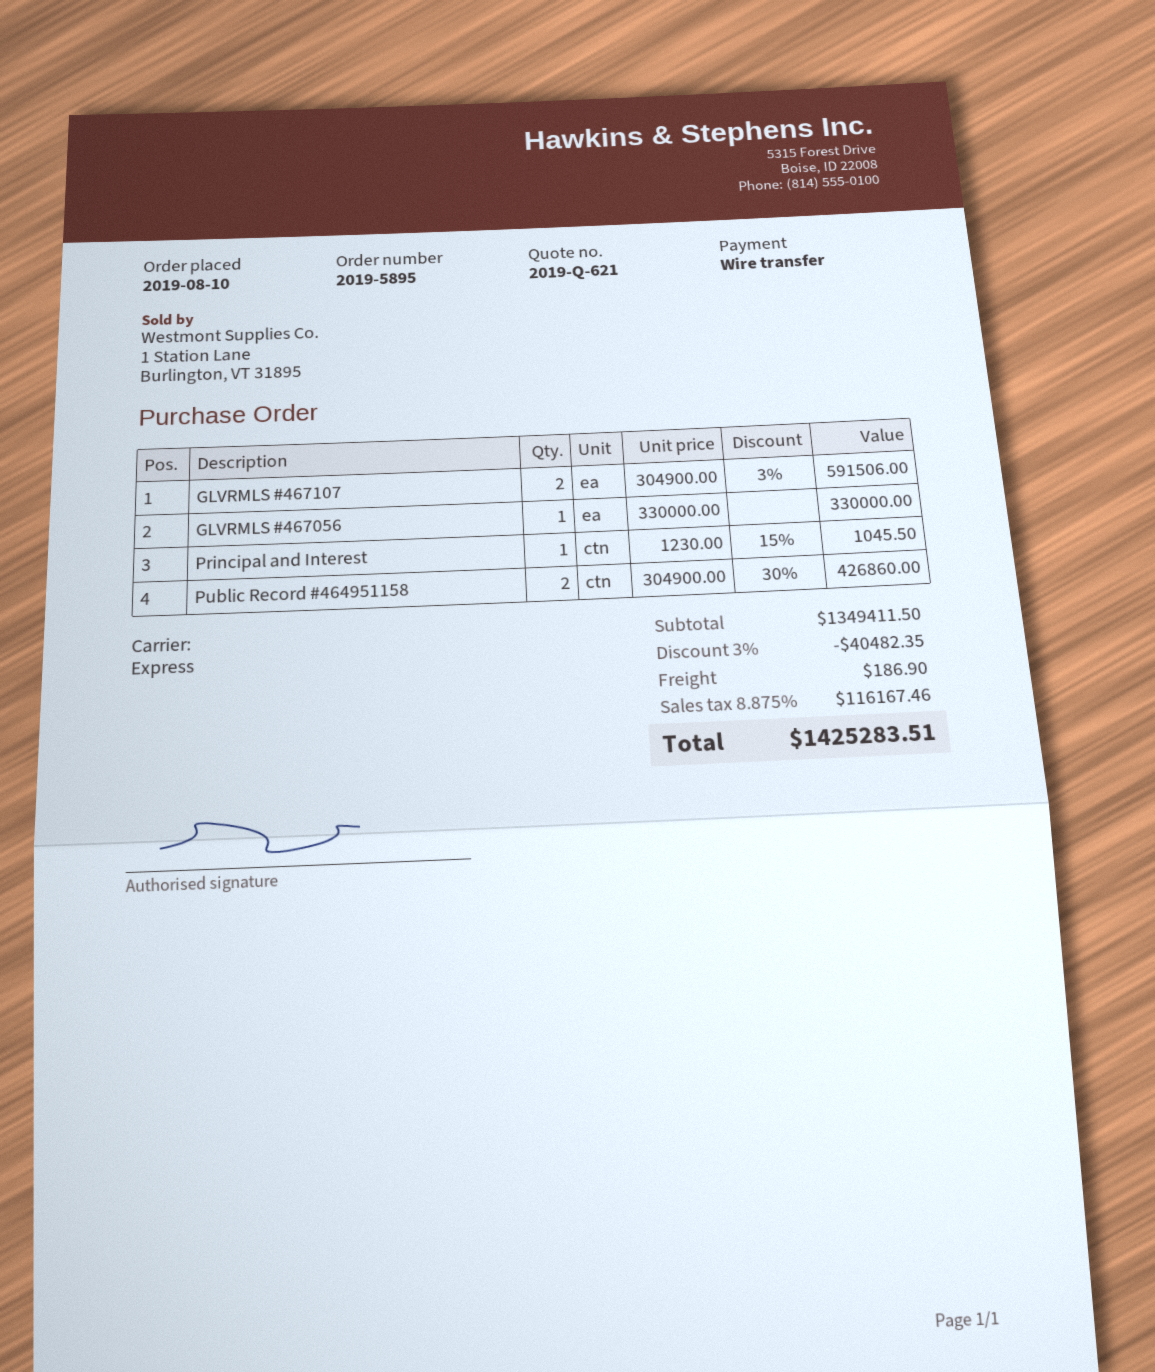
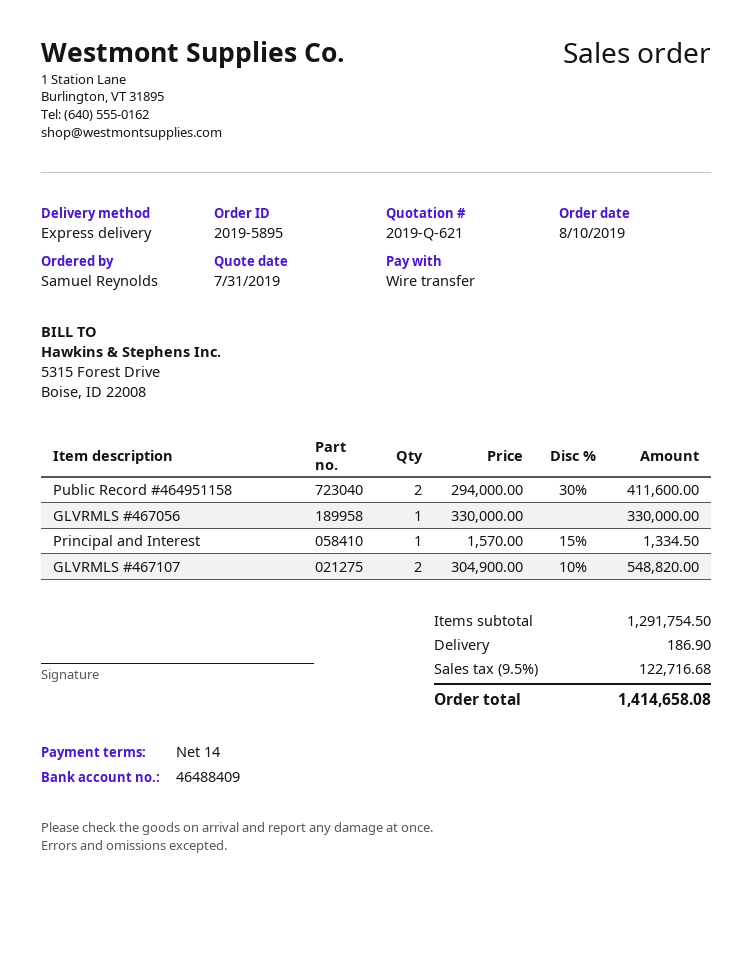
GLVRMLS #467107: 2 x 304900.00 - 3% = 591506.00 -> 2 x 304900.00 - 10% = 548820.00
Principal and Interest: 1 x 1230.00 - 15% = 1045.50 -> 1 x 1570.00 - 15% = 1334.50
Public Record #464951158: 2 x 304900.00 - 30% = 426860.00 -> 2 x 294000.00 - 30% = 411600.00
subtotal: 1349411.50 -> 1291754.50
discount: 3% = 40482.35 -> none
tax: 8.875% = 116167.46 -> 9.5% = 122716.68
total: 1425283.51 -> 1414658.08

